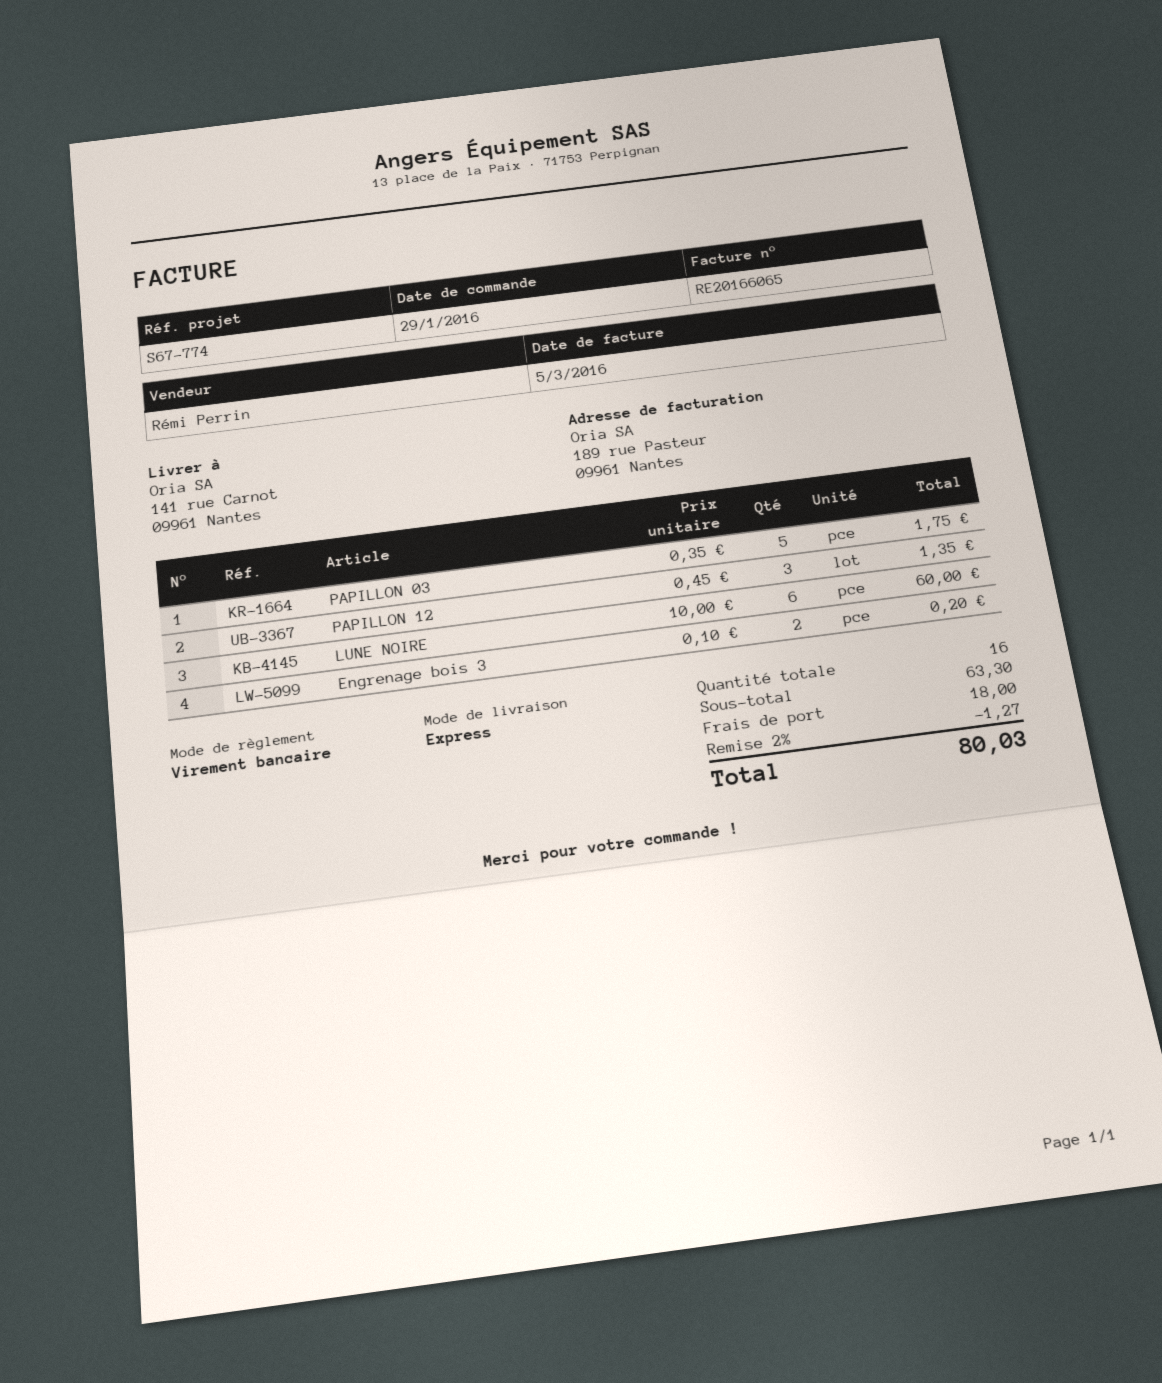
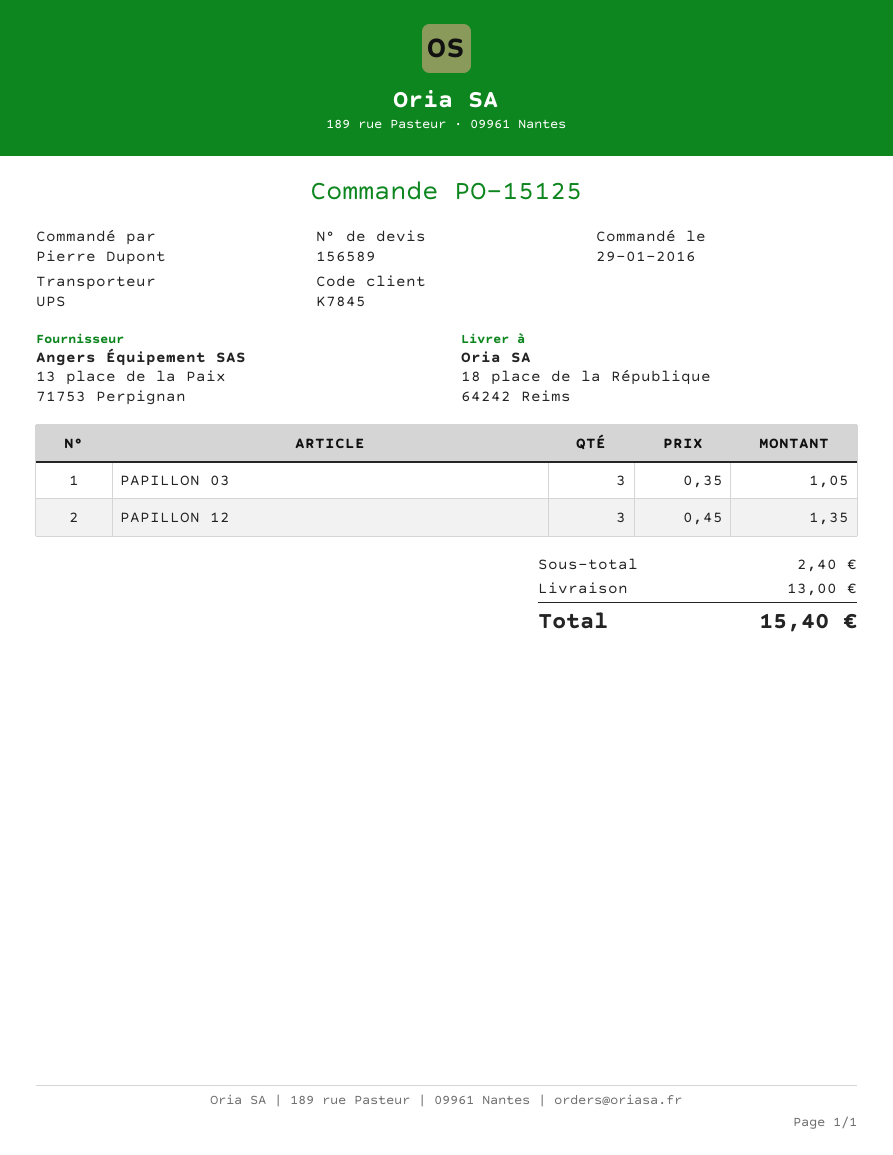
shipping method: express -> UPS
ship to: 141 rue Carnot, 09961 Nantes -> 18 place de la République, 64242 Reims
PAPILLON 03: 5 x 0.35 = 1.75 -> 3 x 0.35 = 1.05
LUNE NOIRE: 6 x 10.00 = 60.00 -> none
Engrenage bois 3: 2 x 0.10 = 0.20 -> none
subtotal: 63.30 -> 2.40
discount: 2% = 1.27 -> none
shipping: 18.00 -> 13.00
total: 80.03 -> 15.40

